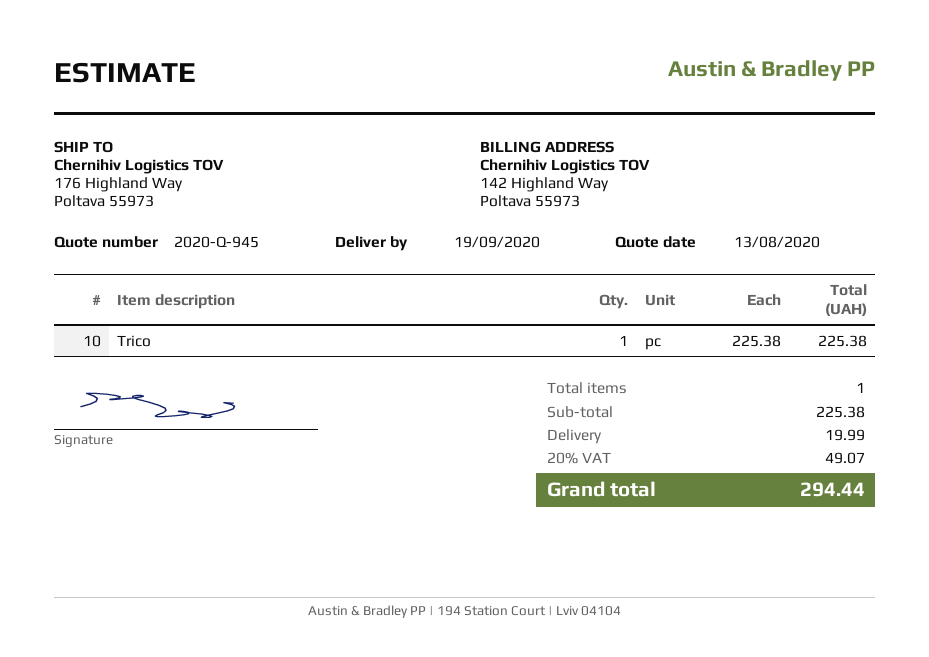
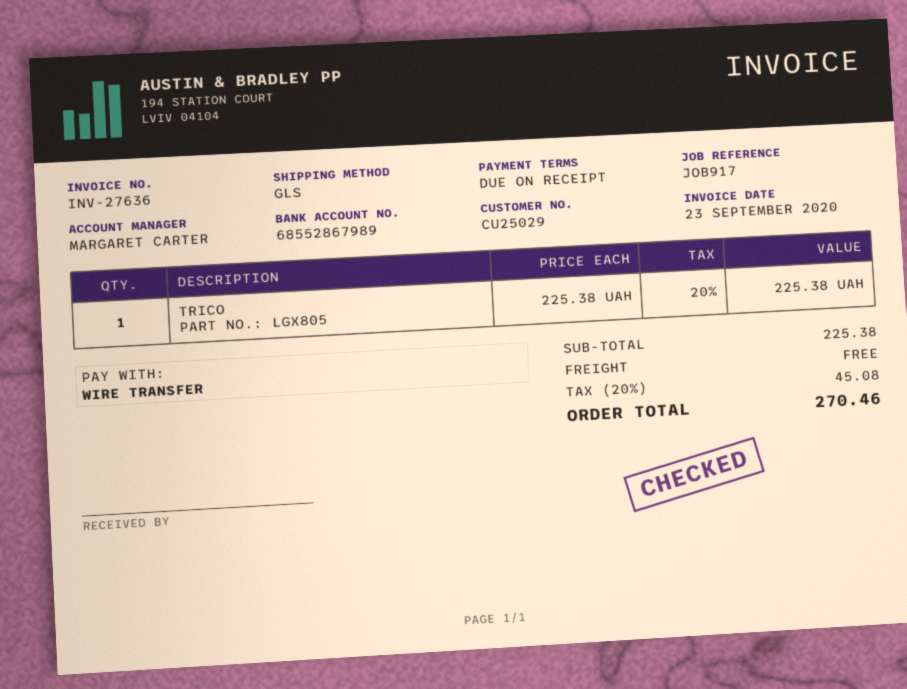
shipping: 19.99 -> 0.00
tax: 20% = 49.07 -> 20% = 45.08
total: 294.44 -> 270.46

